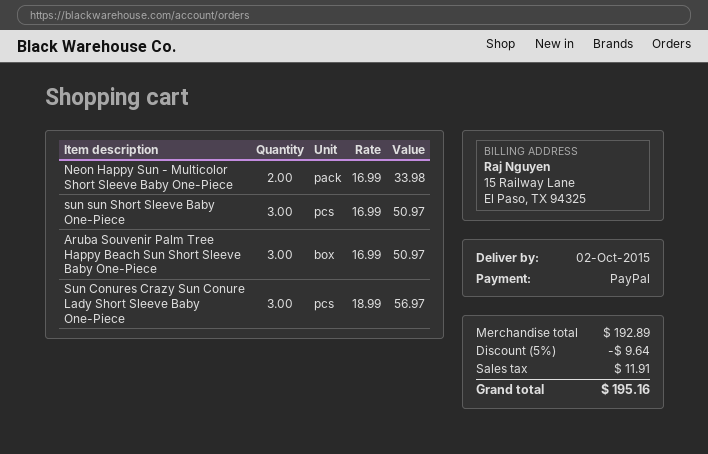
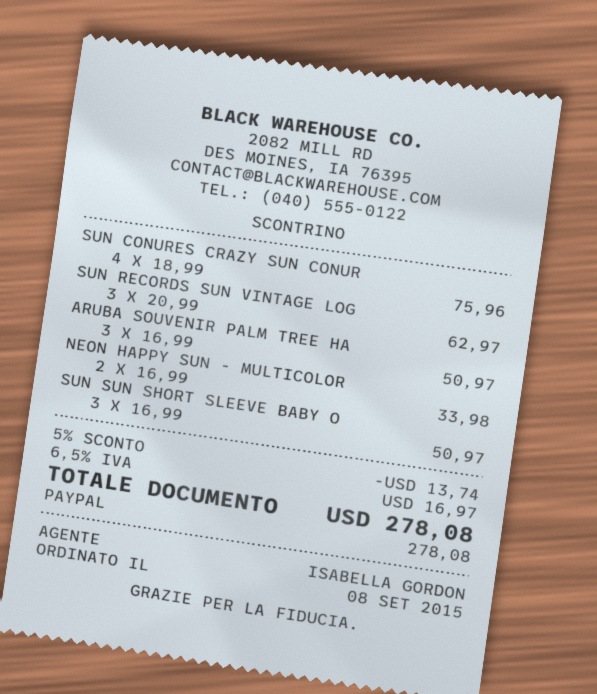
Sun Conures Crazy Sun Conure Lady Short Sleeve Baby One-Piece: 3 x 18.99 = 56.97 -> 4 x 18.99 = 75.96
SUN RECORDS SUN VINTAGE LOG: none -> 3 x 20.99 = 62.97
discount: 5% = 9.64 -> 5% = 13.74
tax: 11.91 -> 16.97
total: 195.16 -> 278.08

